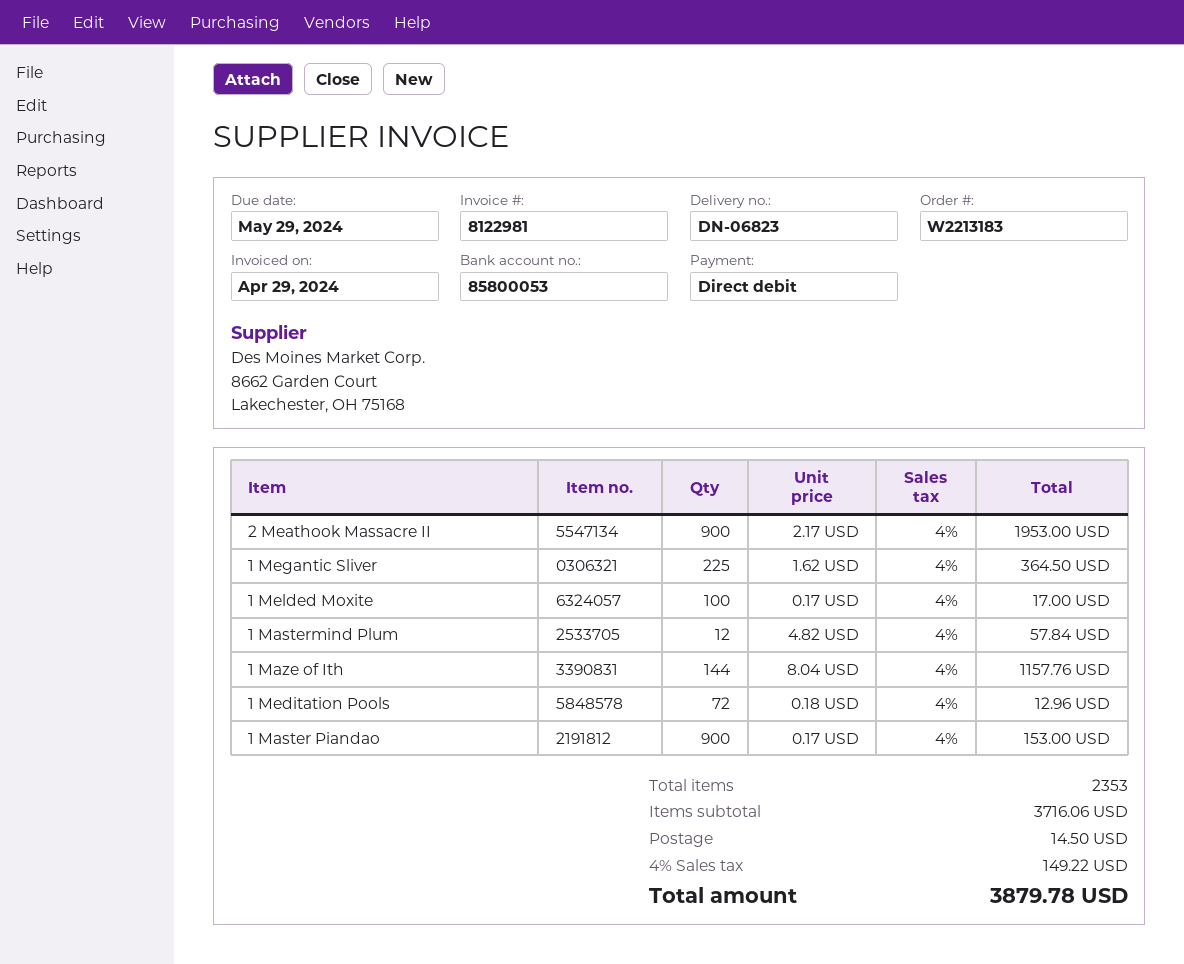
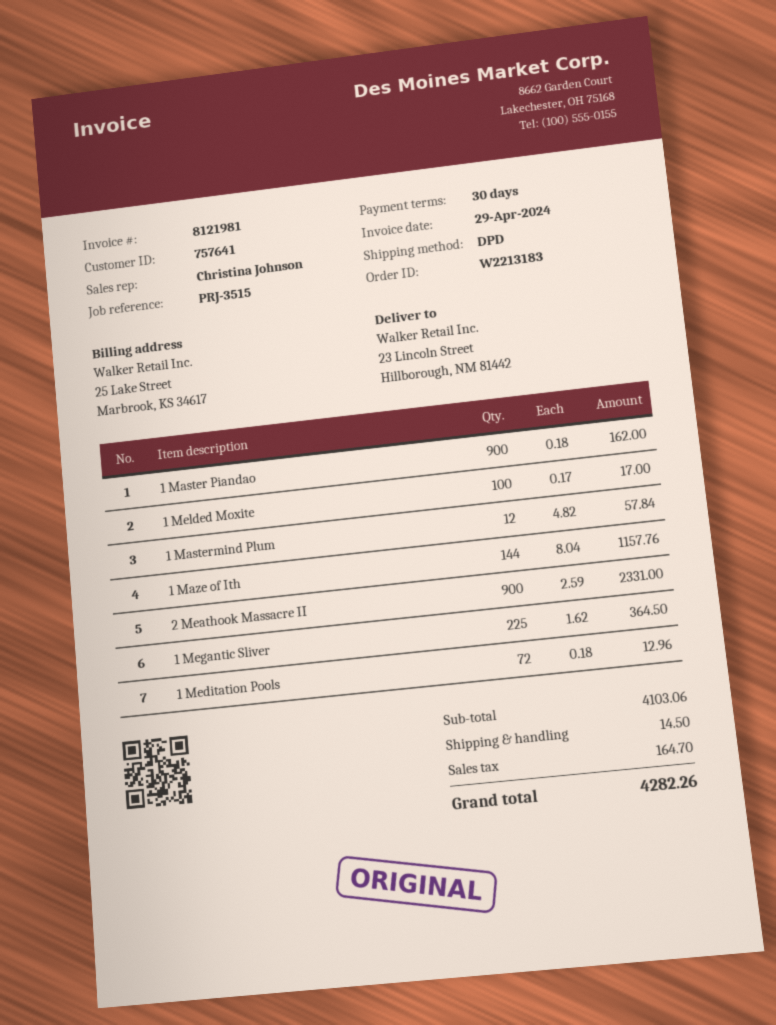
invoice number: 8122981 -> 8121981
2 Meathook Massacre II: 900 x 2.17 = 1953.00 -> 900 x 2.59 = 2331.00
1 Master Piandao: 900 x 0.17 = 153.00 -> 900 x 0.18 = 162.00
subtotal: 3716.06 -> 4103.06
tax: 149.22 -> 164.70
total: 3879.78 -> 4282.26

